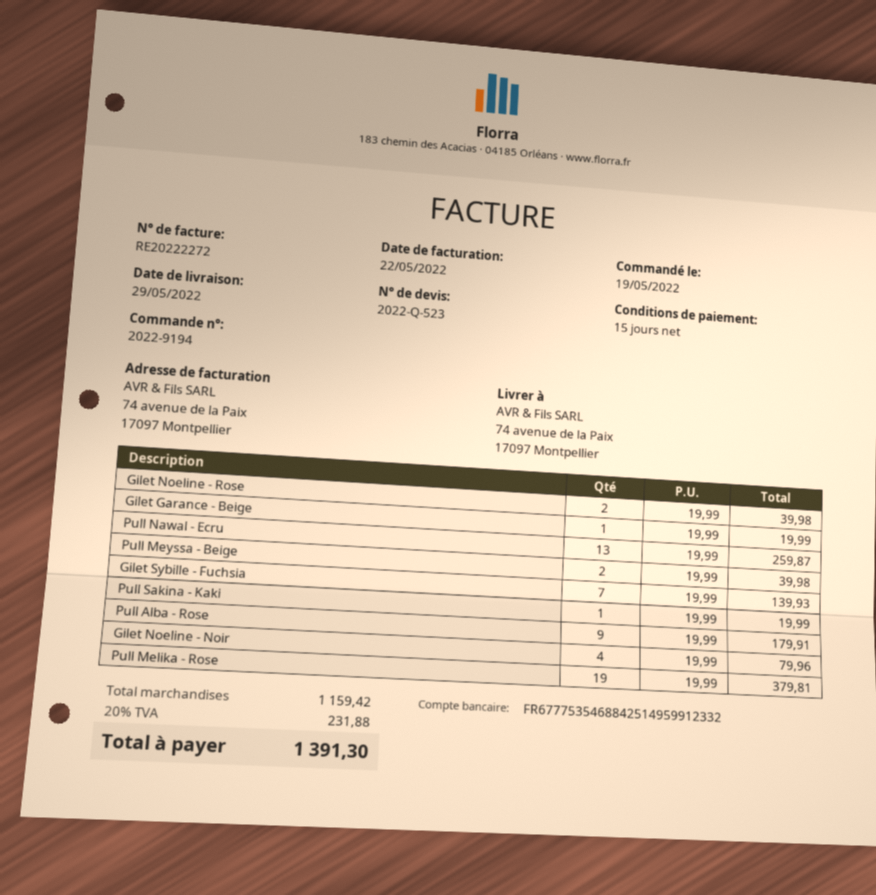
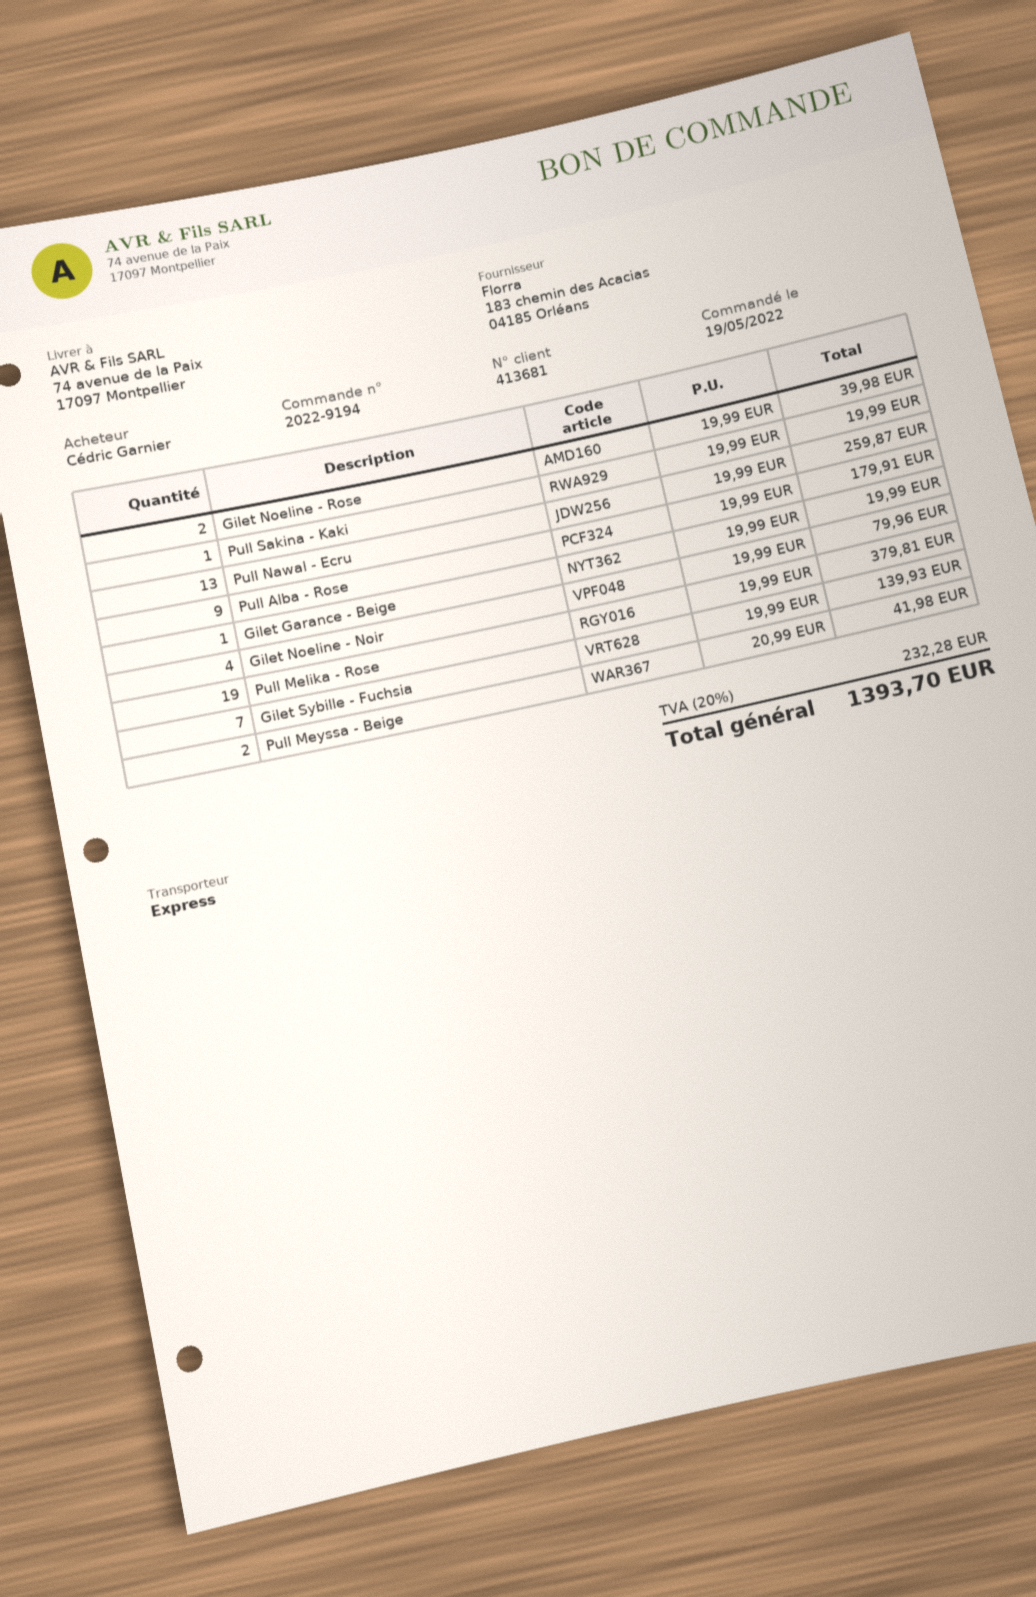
Pull Meyssa - Beige: 2 x 19.99 = 39.98 -> 2 x 20.99 = 41.98
tax: 20% = 231.88 -> 20% = 232.28
total: 1391.30 -> 1393.70

